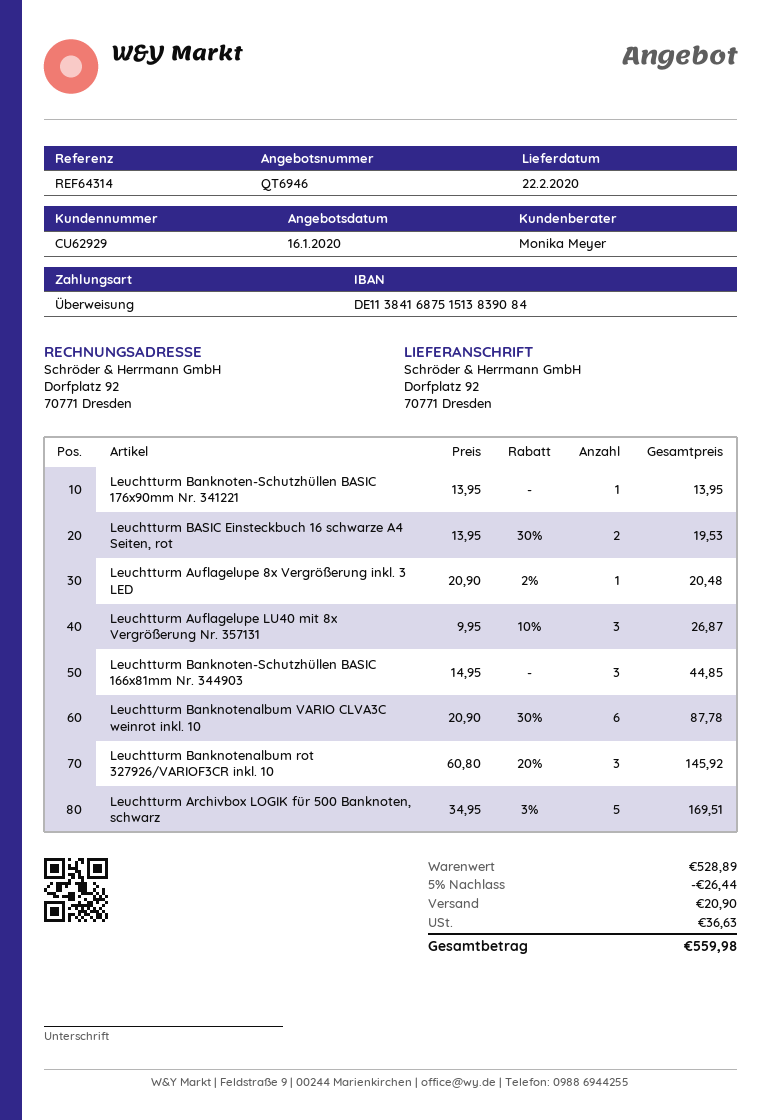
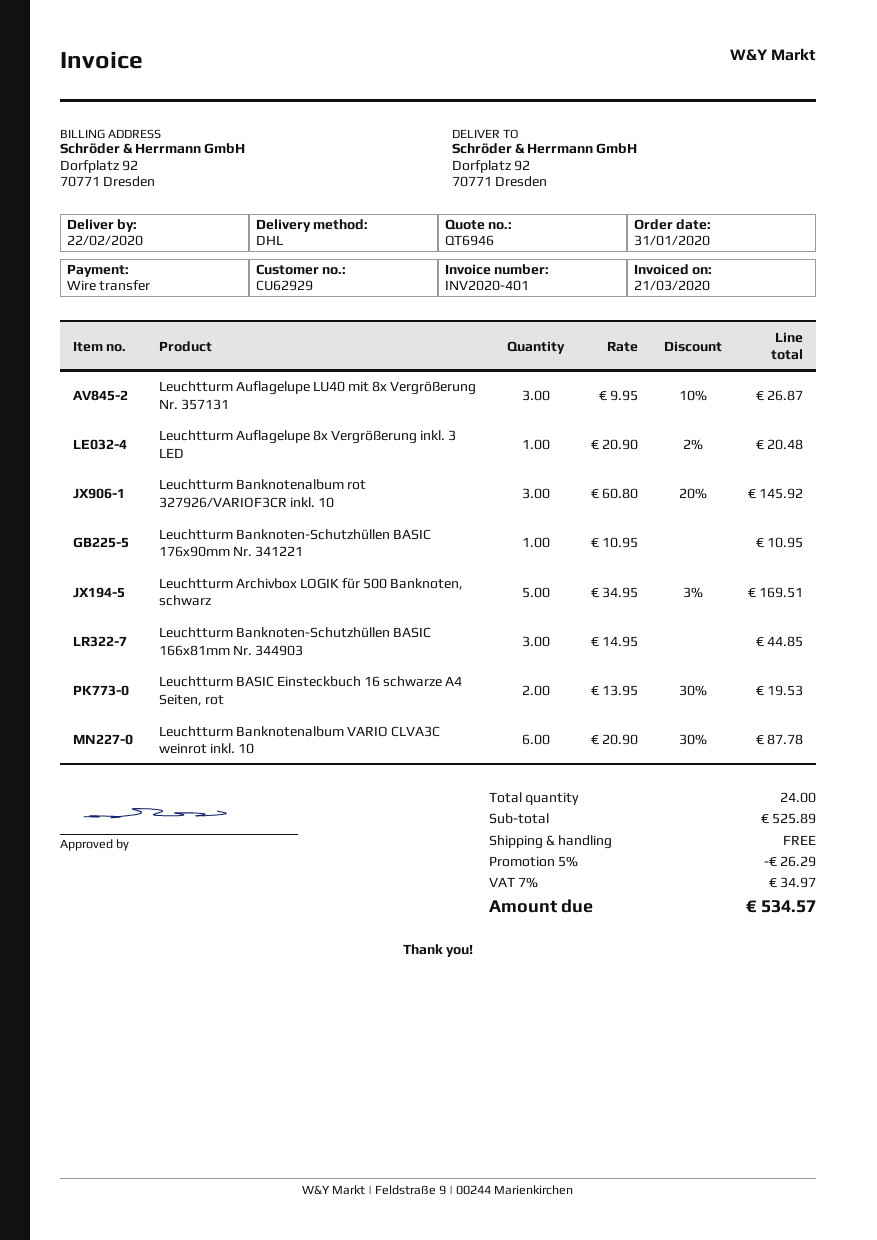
Leuchtturm Banknoten-Schutzhüllen BASIC 176x90mm Nr. 341221: 1 x 13.95 = 13.95 -> 1 x 10.95 = 10.95
subtotal: 528.89 -> 525.89
discount: 5% = 26.44 -> 5% = 26.29
shipping: 20.90 -> 0.00
tax: 36.63 -> 34.97
total: 559.98 -> 534.57

